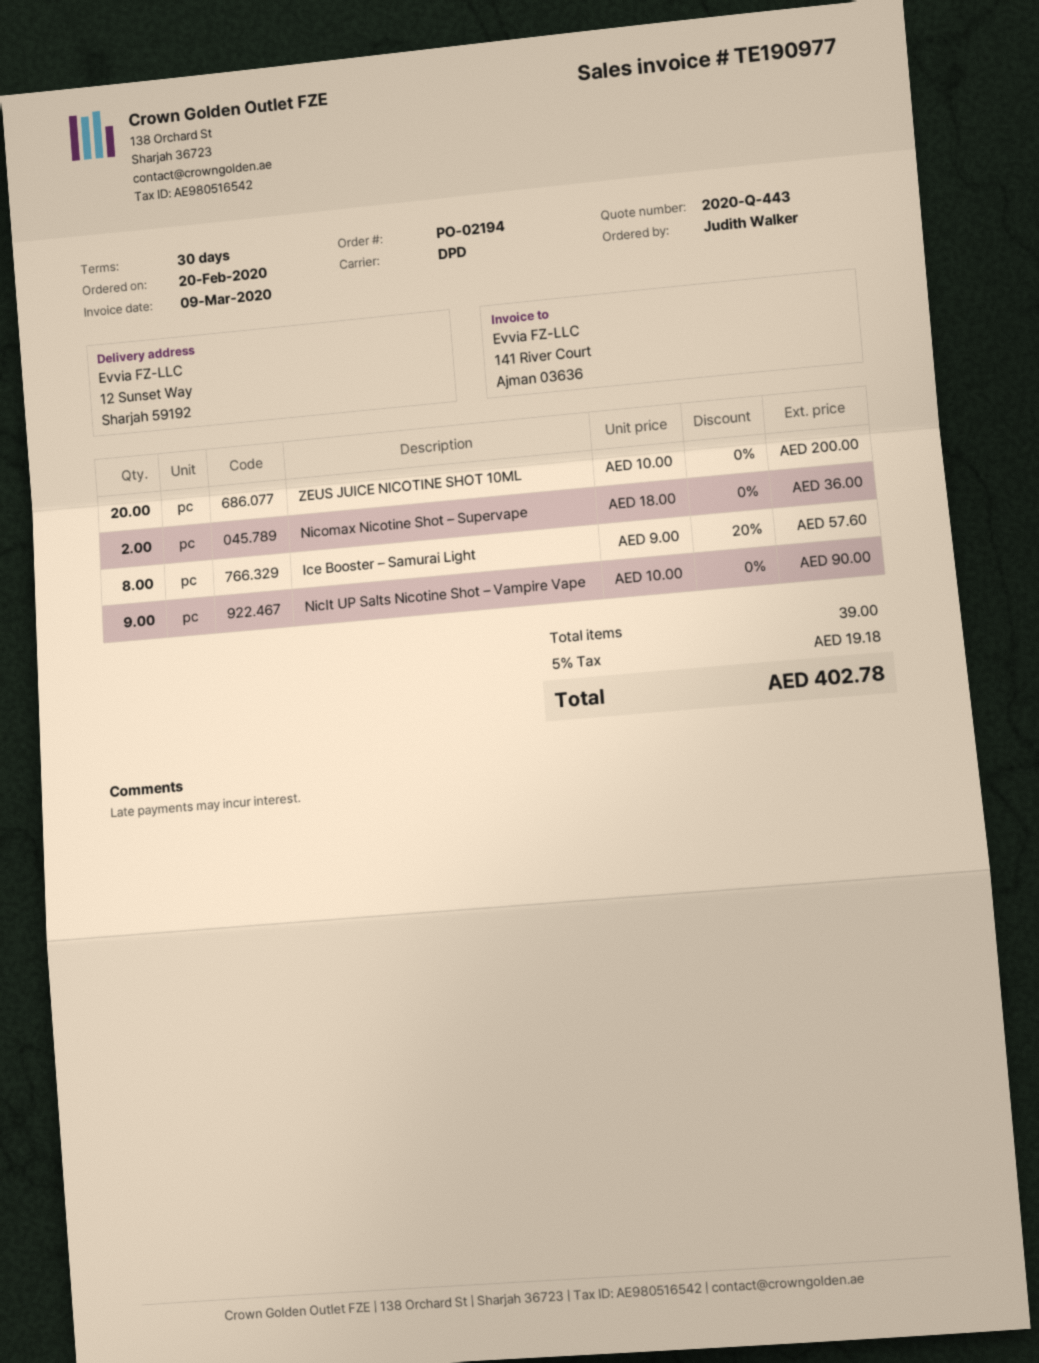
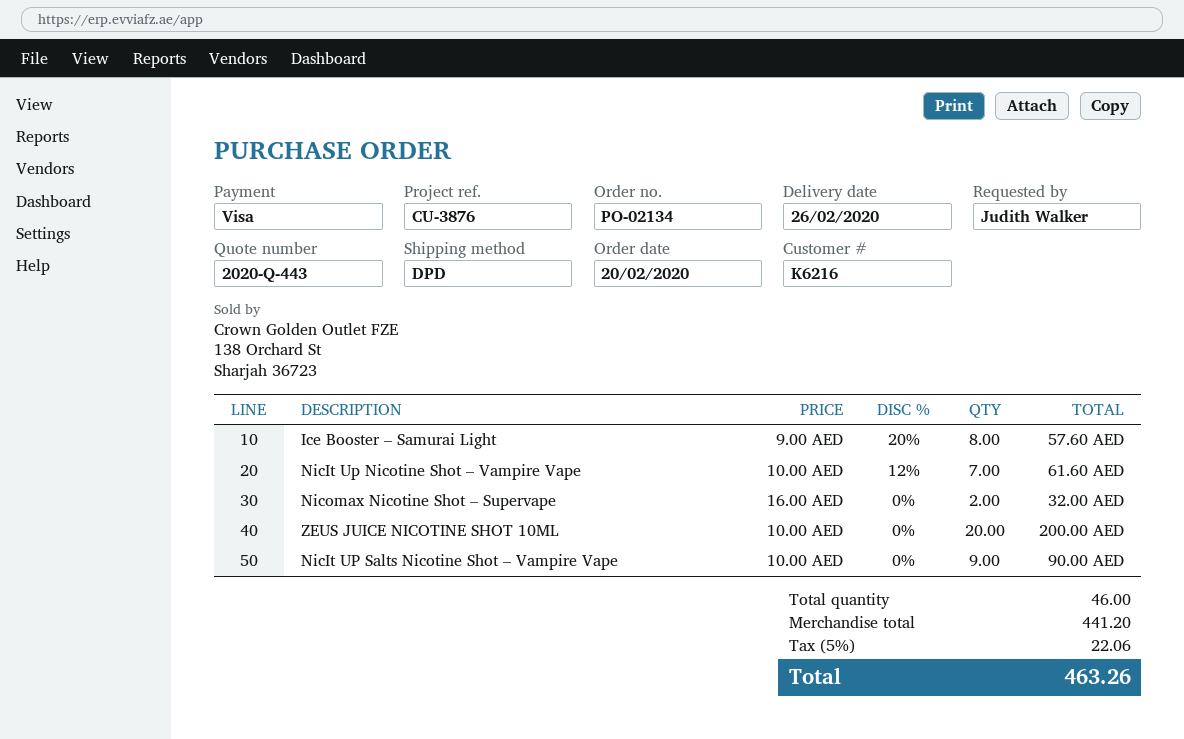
order number: PO-02194 -> PO-02134
Nicomax Nicotine Shot – Supervape: 2 x 18.00 = 36.00 -> 2 x 16.00 = 32.00
NicIt Up Nicotine Shot – Vampire Vape: none -> 7 x 10.00 - 12% = 61.60
total quantity: 39 -> 46
tax: 5% = 19.18 -> 5% = 22.06
total: 402.78 -> 463.26

